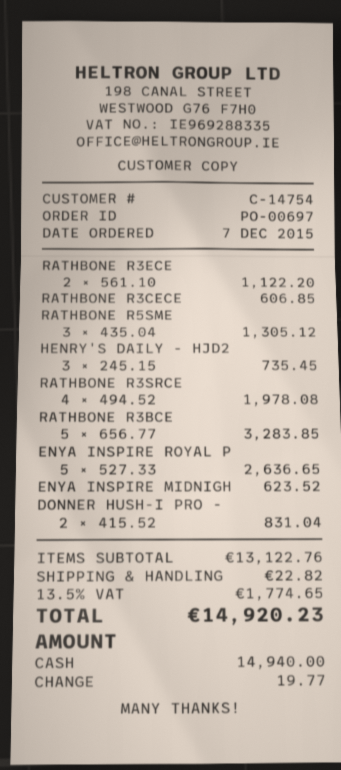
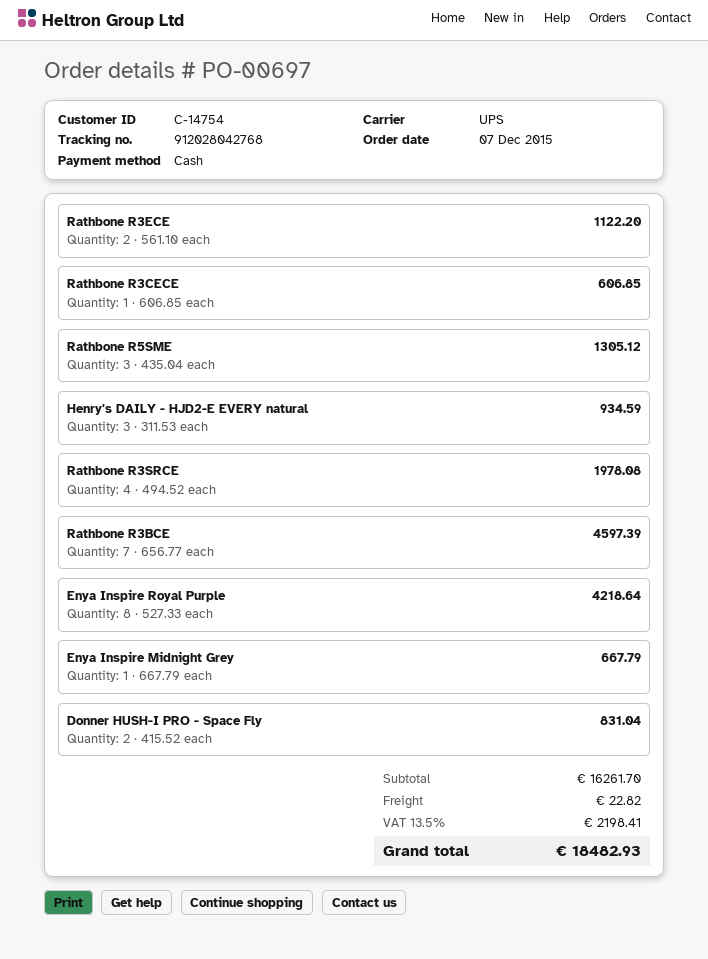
HENRY'S DAILY - HJD2: 3 x 245.15 = 735.45 -> 3 x 311.53 = 934.59
RATHBONE R3BCE: 5 x 656.77 = 3283.85 -> 7 x 656.77 = 4597.39
ENYA INSPIRE ROYAL P: 5 x 527.33 = 2636.65 -> 8 x 527.33 = 4218.64
ENYA INSPIRE MIDNIGH: 1 x 623.52 = 623.52 -> 1 x 667.79 = 667.79
subtotal: 13122.76 -> 16261.70
tax: 13.5% = 1774.65 -> 13.5% = 2198.41
total: 14920.23 -> 18482.93

